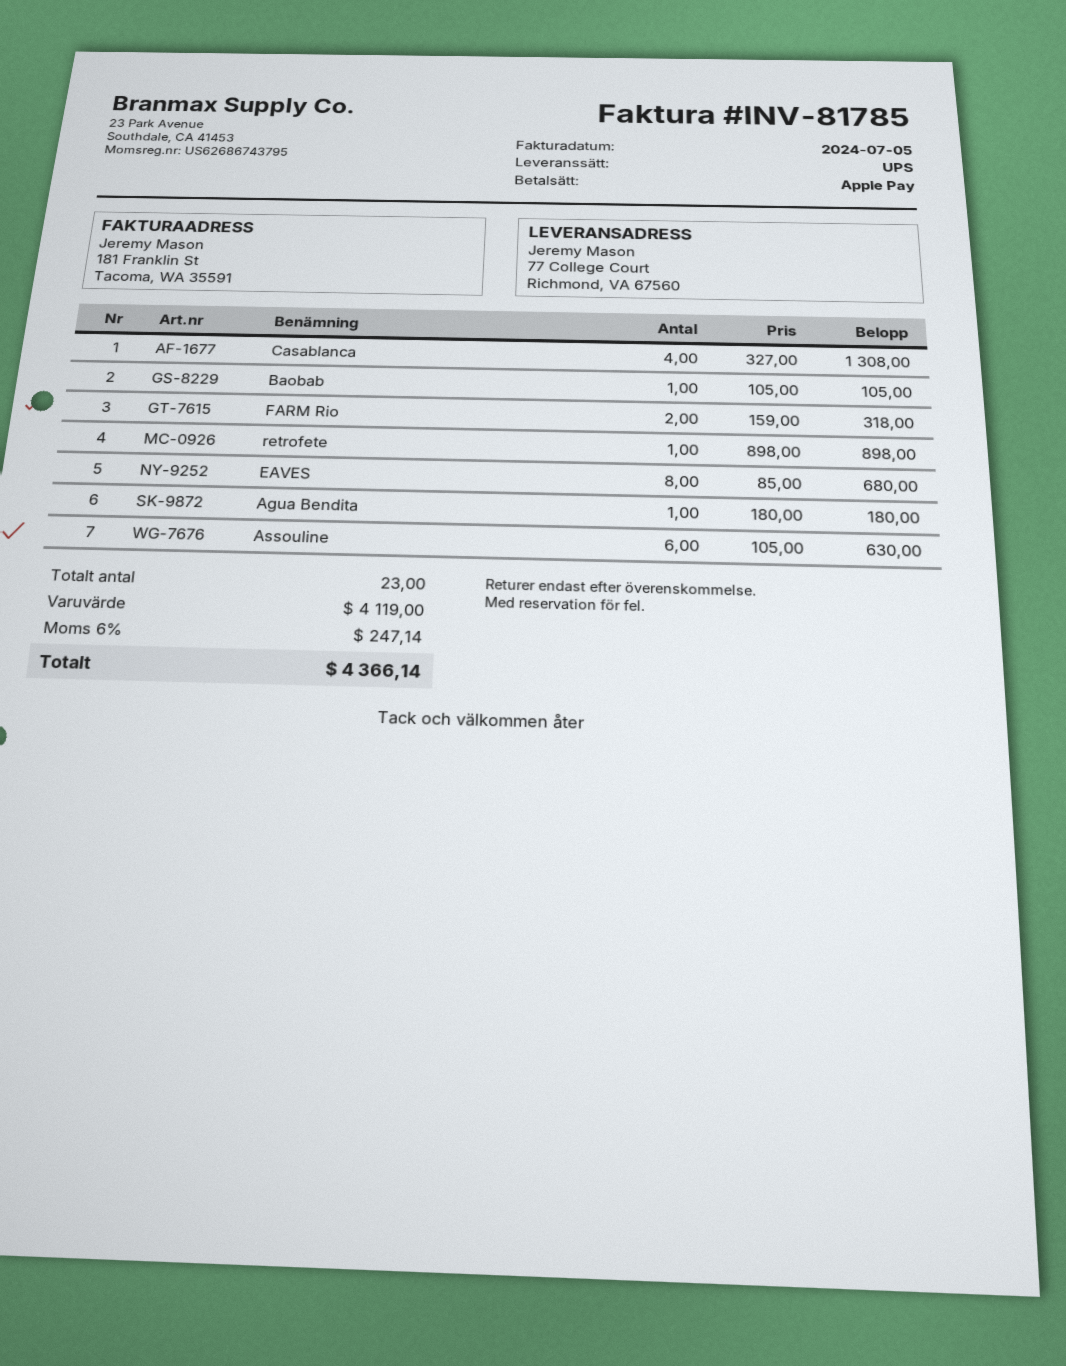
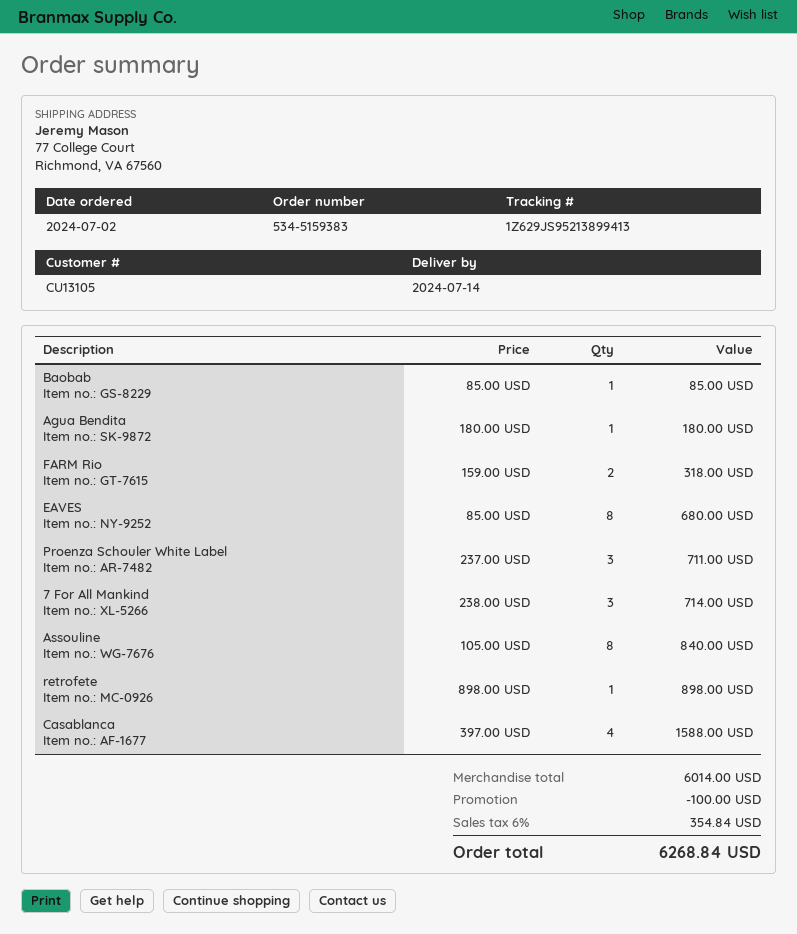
Casablanca: 4 x 327.00 = 1308.00 -> 4 x 397.00 = 1588.00
Baobab: 1 x 105.00 = 105.00 -> 1 x 85.00 = 85.00
Assouline: 6 x 105.00 = 630.00 -> 8 x 105.00 = 840.00
Proenza Schouler White Label: none -> 3 x 237.00 = 711.00
7 For All Mankind: none -> 3 x 238.00 = 714.00
subtotal: 4119.00 -> 6014.00
discount: none -> 100.00
tax: 6% = 247.14 -> 6% = 354.84
total: 4366.14 -> 6268.84

